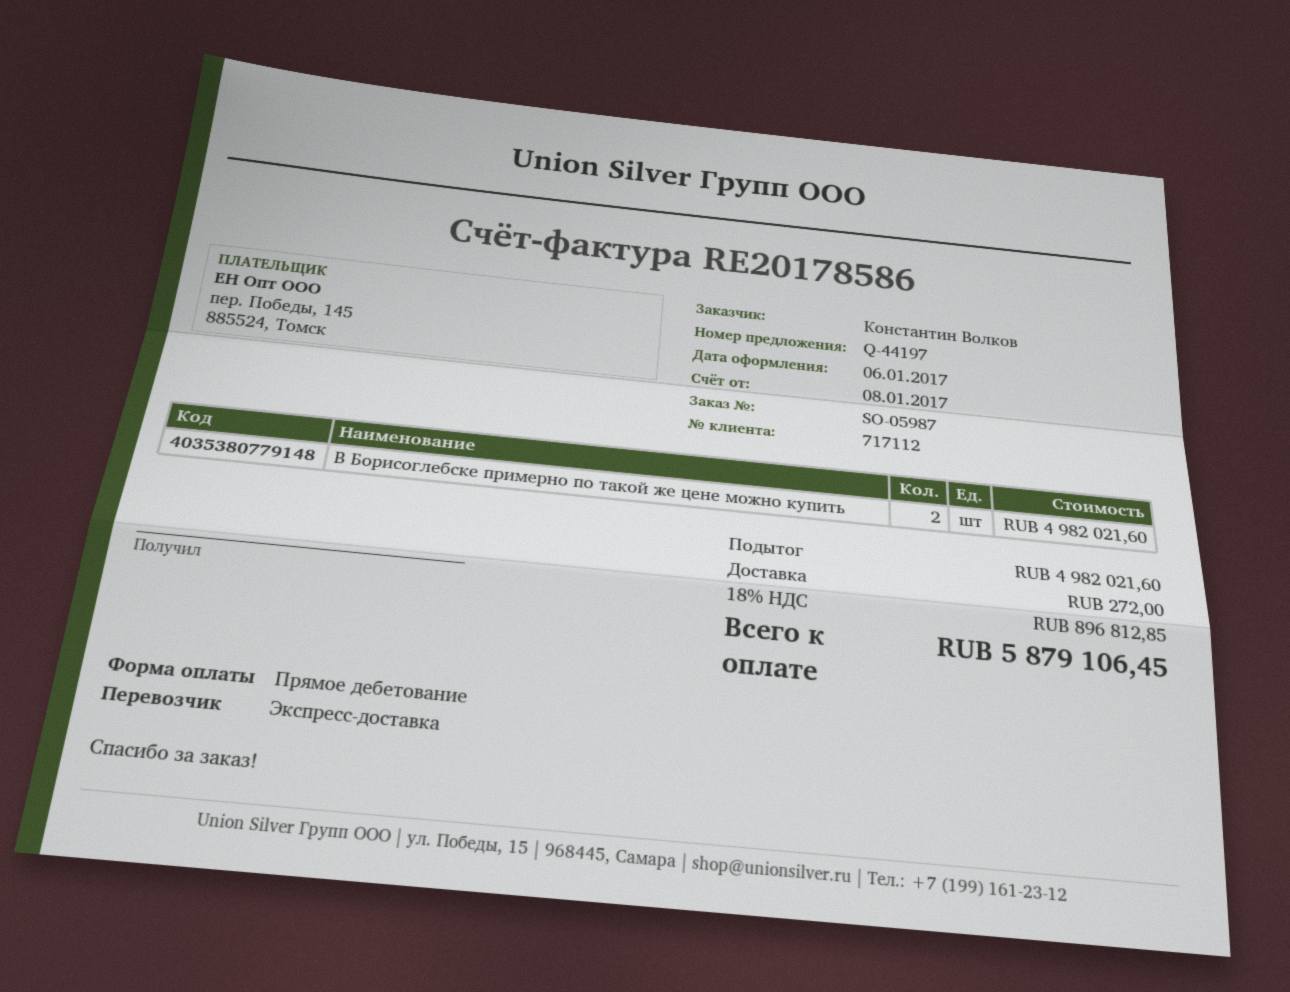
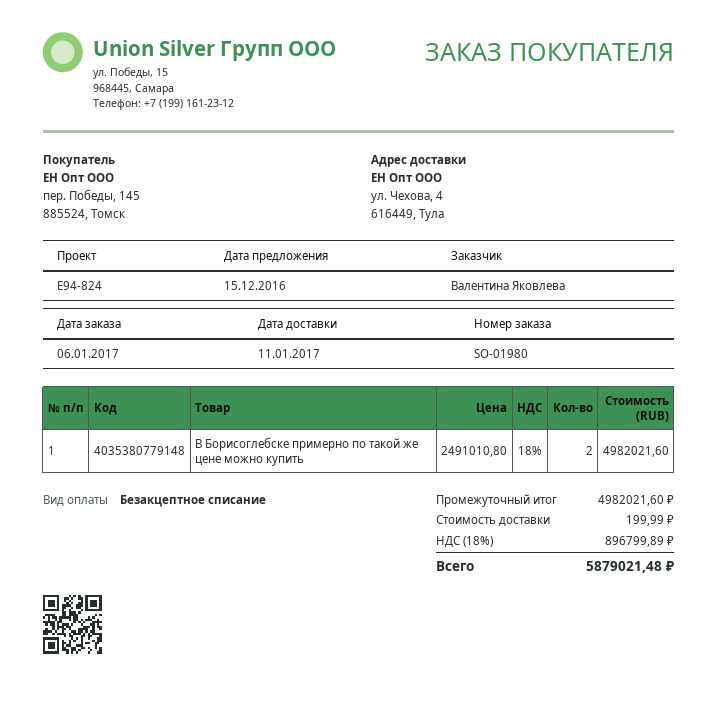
order number: SO-05987 -> SO-01980
ordered by: Константин Волков -> Валентина Яковлева
shipping: 272.00 -> 199.99
tax: 18% = 896812.85 -> 18% = 896799.89
total: 5879106.45 -> 5879021.48

